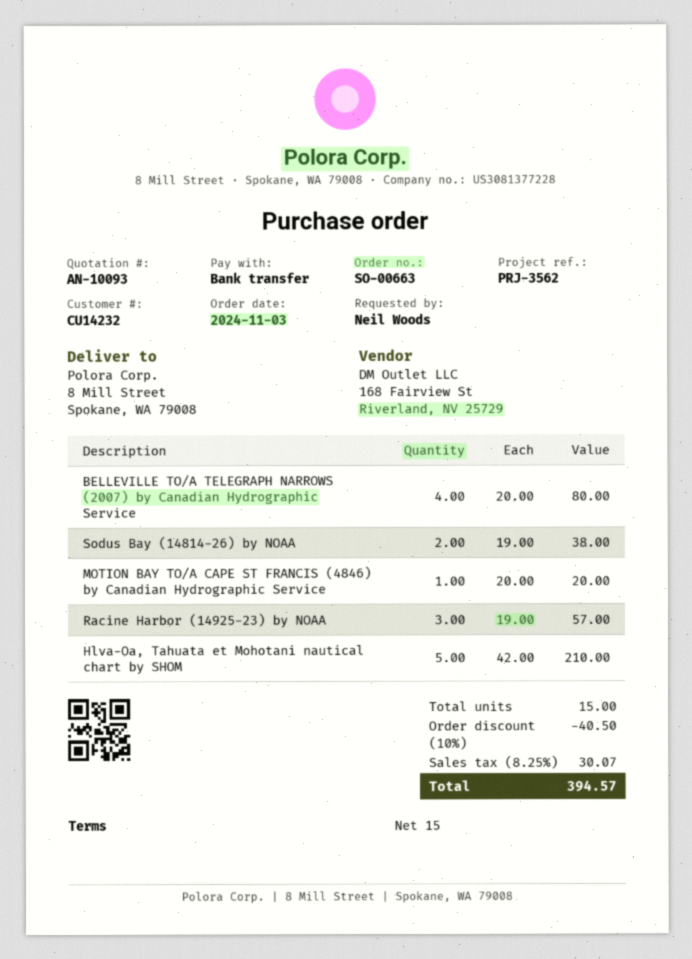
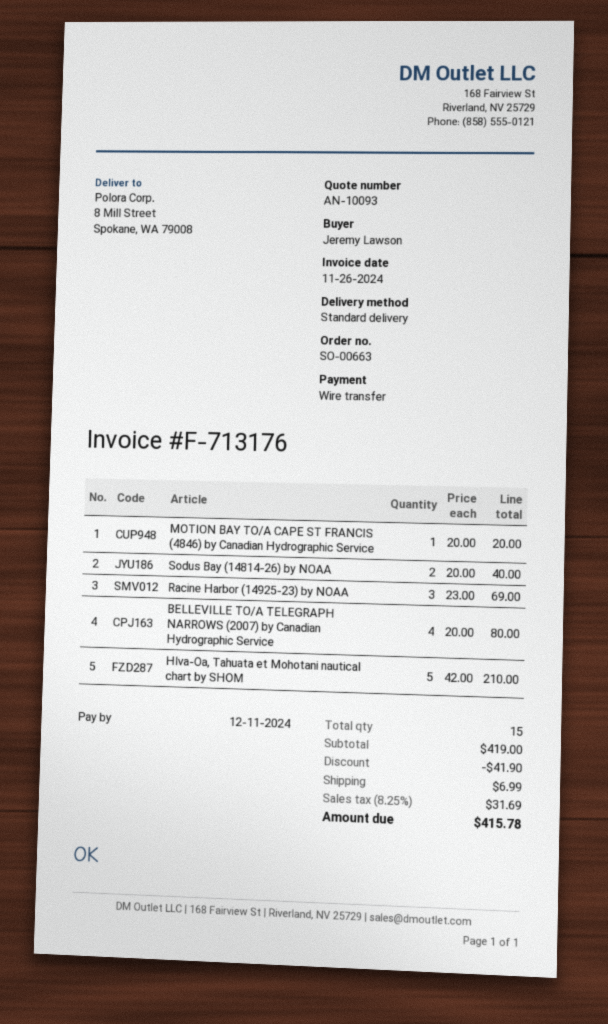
ordered by: Neil Woods -> Jeremy Lawson
Sodus Bay (14814-26) by NOAA: 2 x 19.00 = 38.00 -> 2 x 20.00 = 40.00
Racine Harbor (14925-23) by NOAA: 3 x 19.00 = 57.00 -> 3 x 23.00 = 69.00
discount: 40.50 -> 41.90
shipping: none -> 6.99
tax: 8.25% = 30.07 -> 8.25% = 31.69
total: 394.57 -> 415.78

